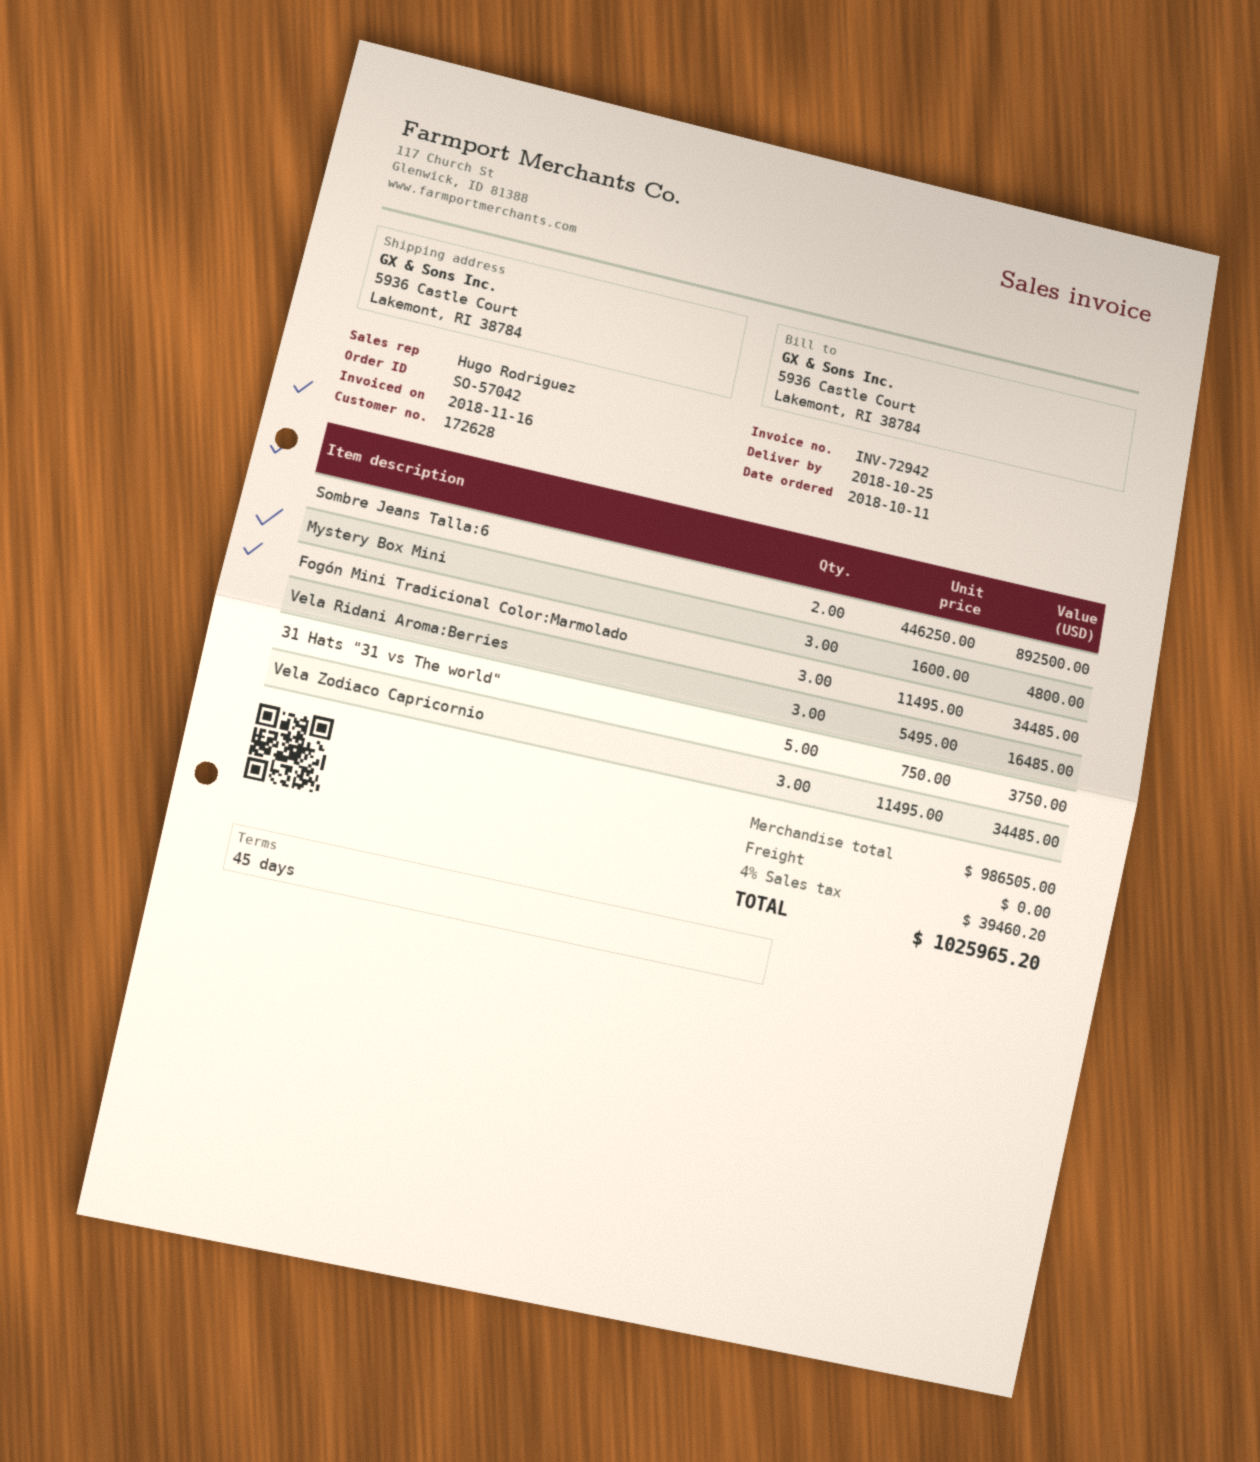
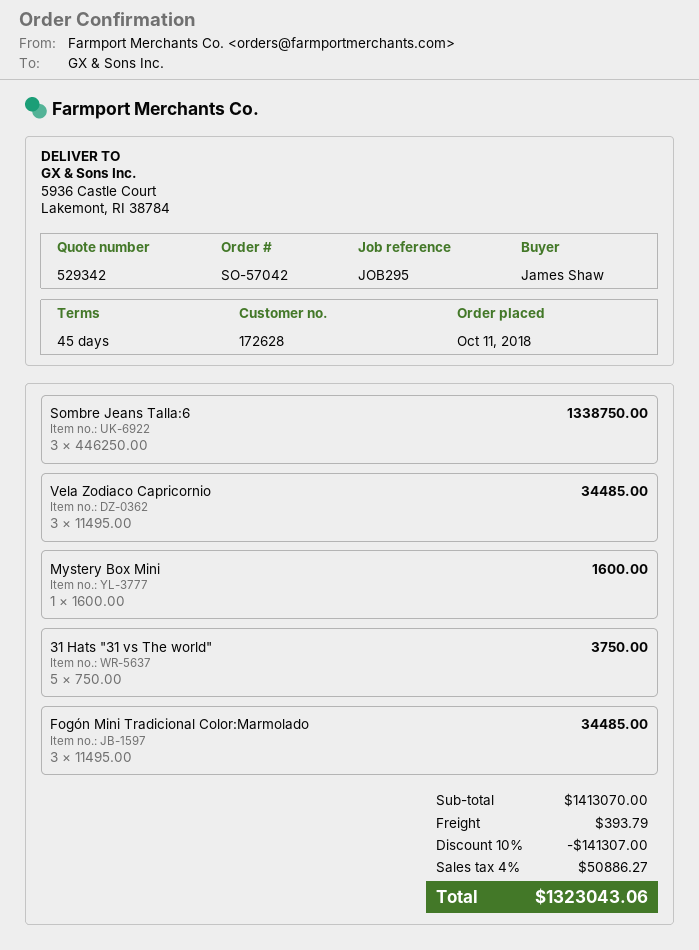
Sombre Jeans Talla:6: 2 x 446250.00 = 892500.00 -> 3 x 446250.00 = 1338750.00
Mystery Box Mini: 3 x 1600.00 = 4800.00 -> 1 x 1600.00 = 1600.00
Vela Ridani Aroma:Berries: 3 x 5495.00 = 16485.00 -> none
subtotal: 986505.00 -> 1413070.00
discount: none -> 10% = 141307.00
shipping: 0.00 -> 393.79
tax: 4% = 39460.20 -> 4% = 50886.27
total: 1025965.20 -> 1323043.06

